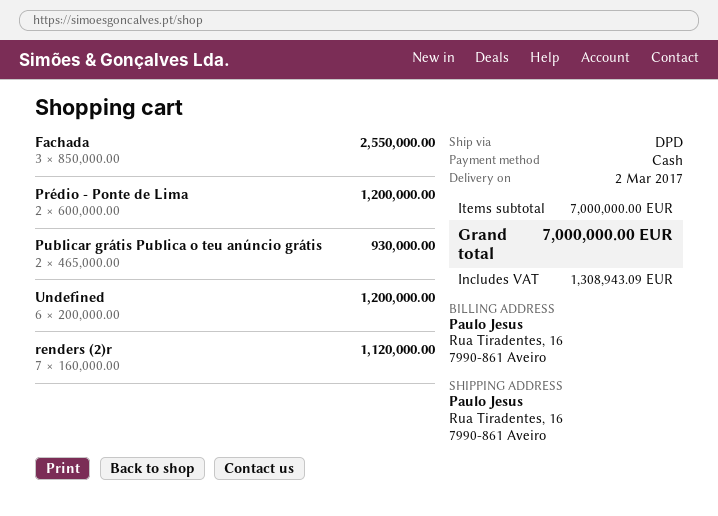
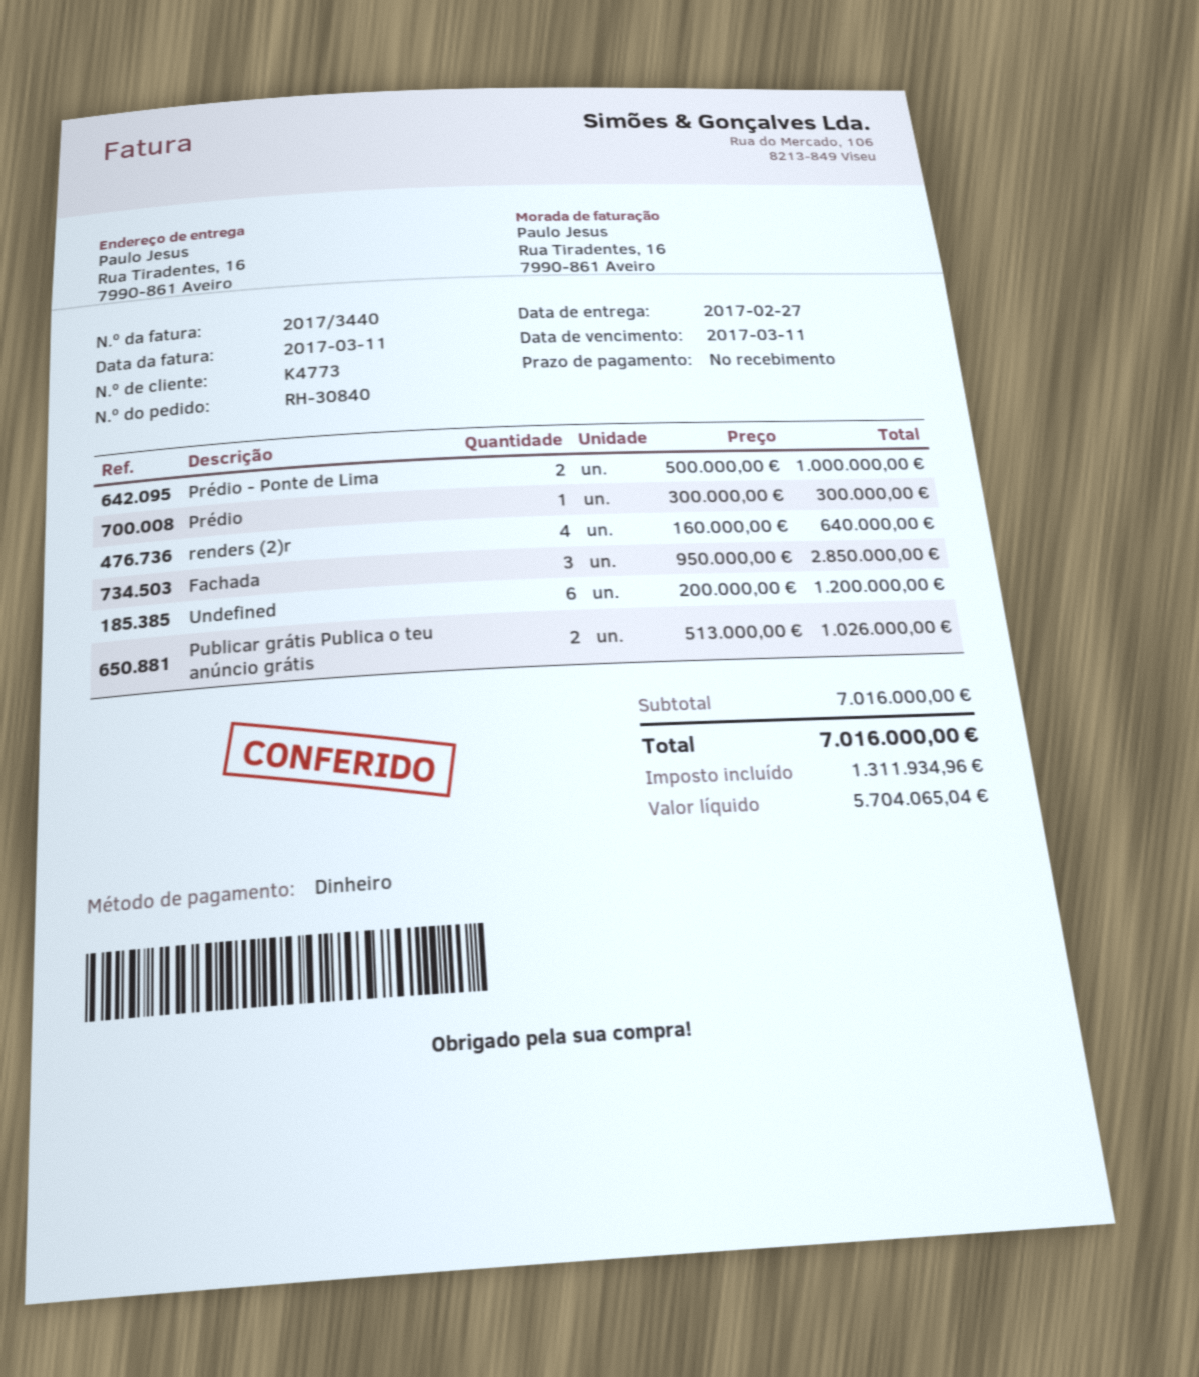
delivery date: 2017-03-02 -> 2017-02-27
Fachada: 3 x 850000.00 = 2550000.00 -> 3 x 950000.00 = 2850000.00
Prédio - Ponte de Lima: 2 x 600000.00 = 1200000.00 -> 2 x 500000.00 = 1000000.00
Publicar grátis Publica o teu anúncio grátis: 2 x 465000.00 = 930000.00 -> 2 x 513000.00 = 1026000.00
renders (2)r: 7 x 160000.00 = 1120000.00 -> 4 x 160000.00 = 640000.00
Prédio: none -> 1 x 300000.00 = 300000.00
subtotal: 7000000.00 -> 7016000.00
tax: 1308943.09 -> 1311934.96
total: 7000000.00 -> 7016000.00

